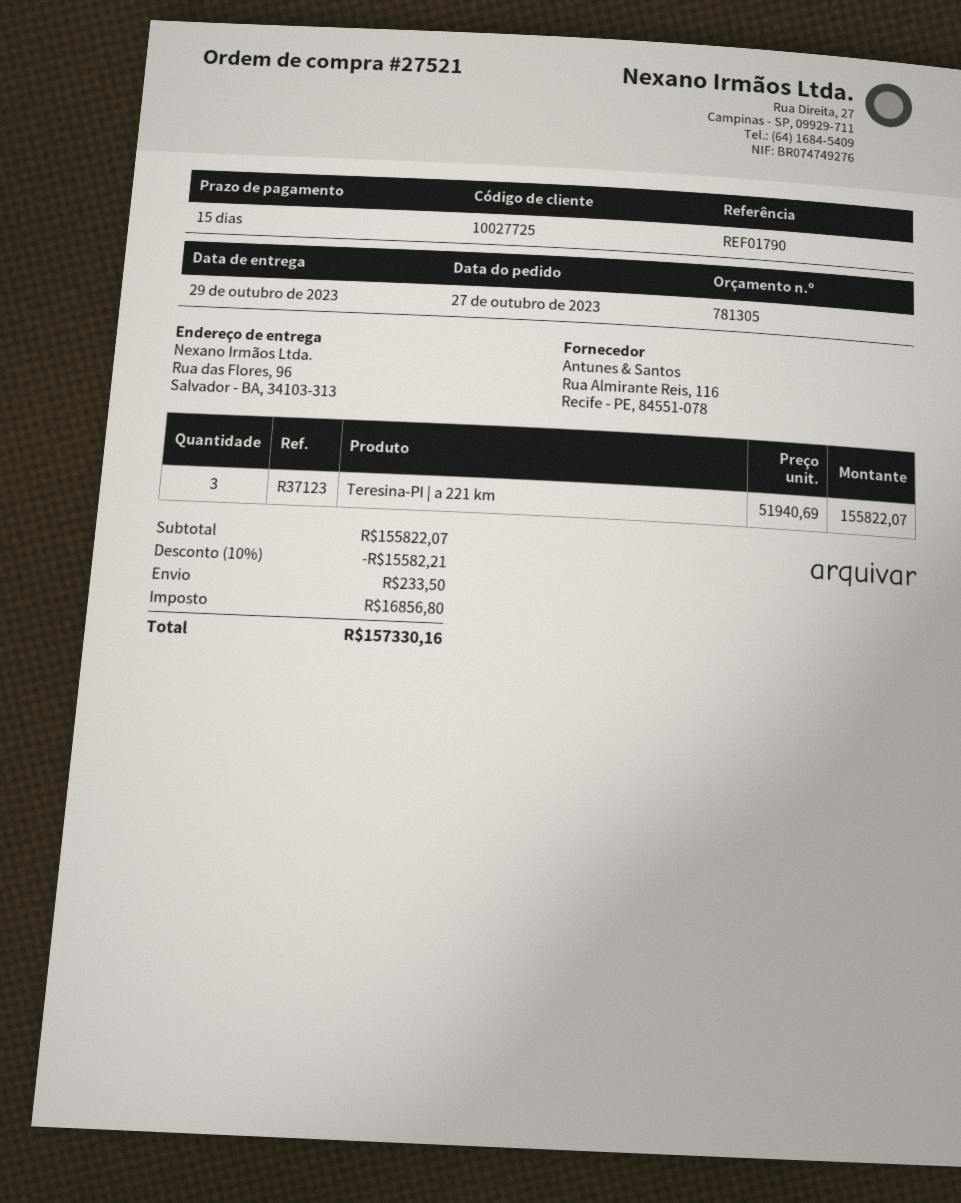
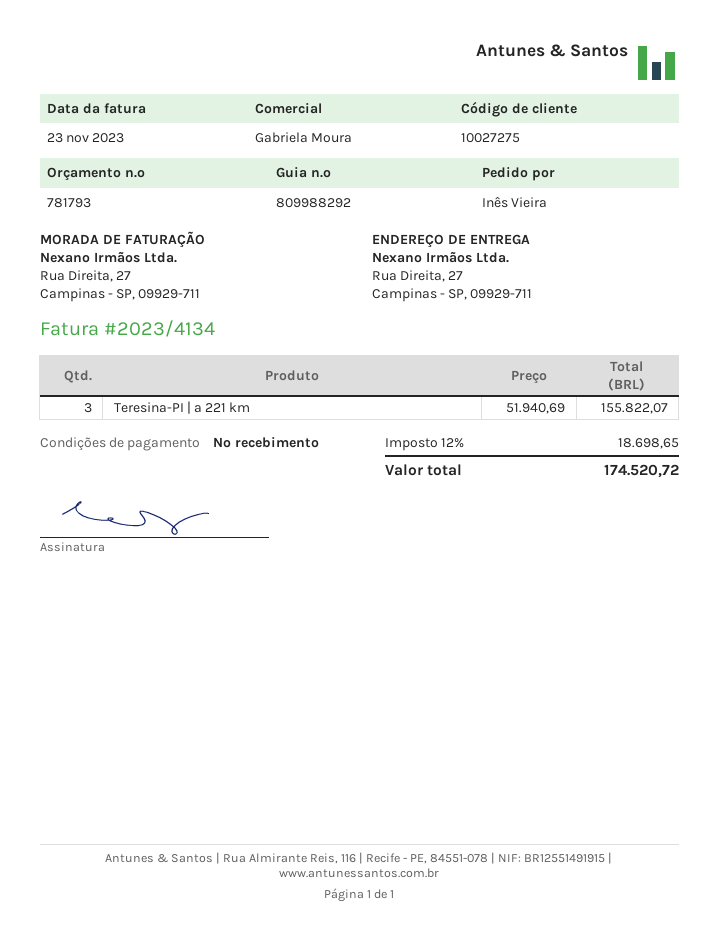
quote number: 781305 -> 781793
payment terms: 15 days -> on receipt
customer number: 10027725 -> 10027275
ship to: Rua das Flores, 96, Salvador - BA, 34103-313 -> Rua Direita, 27, Campinas - SP, 09929-711
discount: 10% = 15582.21 -> none
shipping: 233.50 -> none
tax: 16856.80 -> 18698.65
total: 157330.16 -> 174520.72

